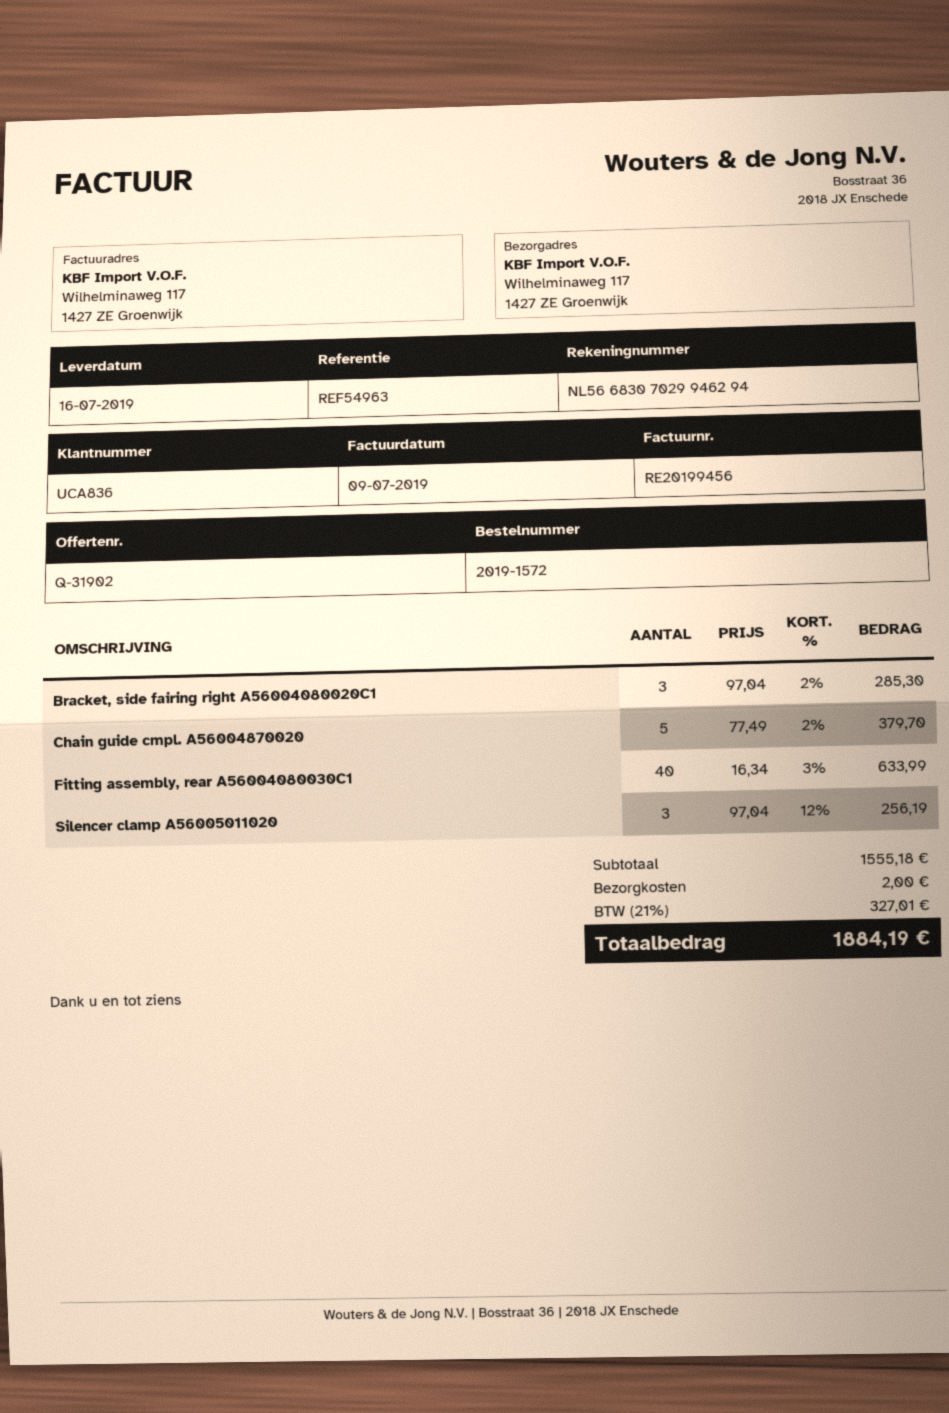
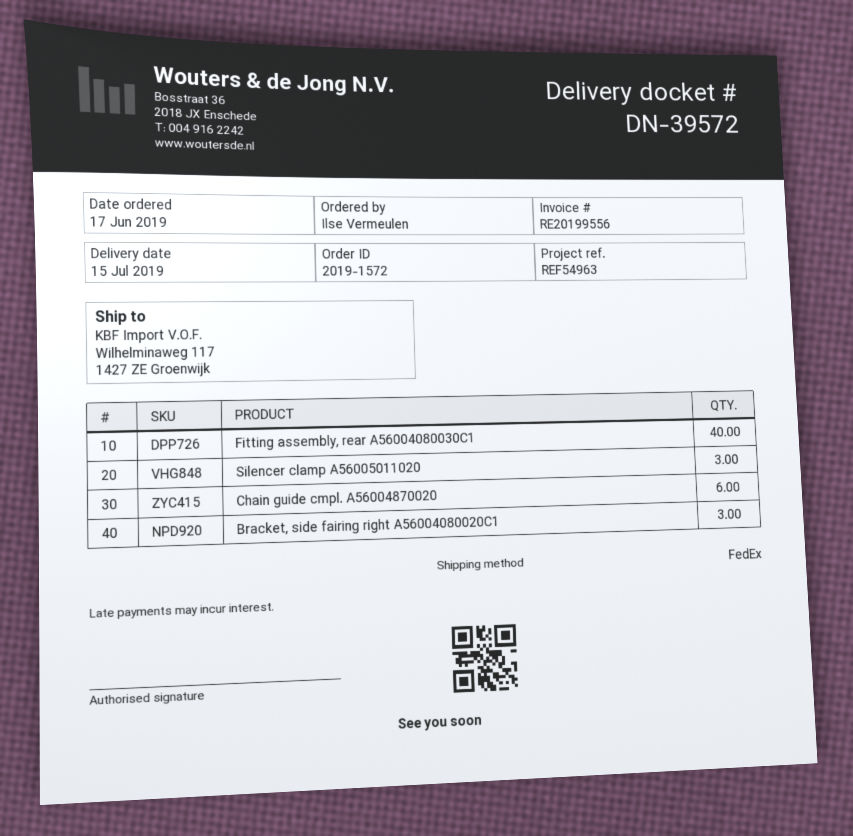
delivery date: 2019-07-16 -> 2019-07-15
invoice number: RE20199456 -> RE20199556
Chain guide cmpl. A56004870020: 5 -> 6

